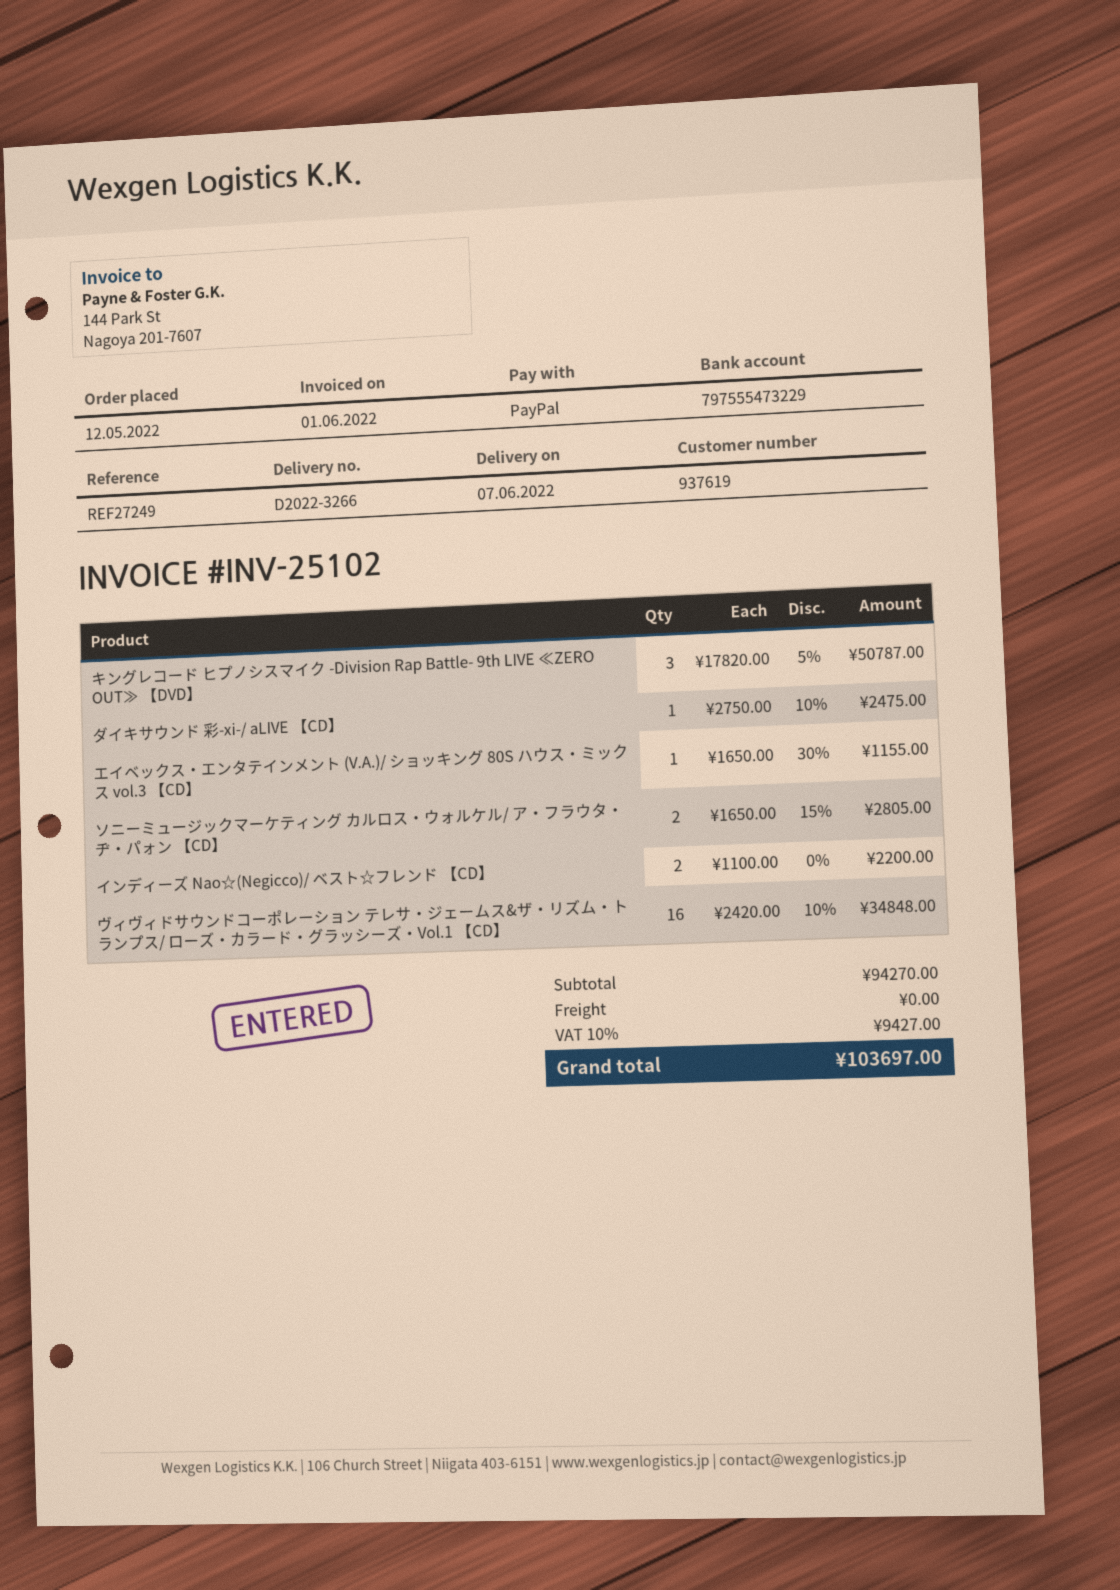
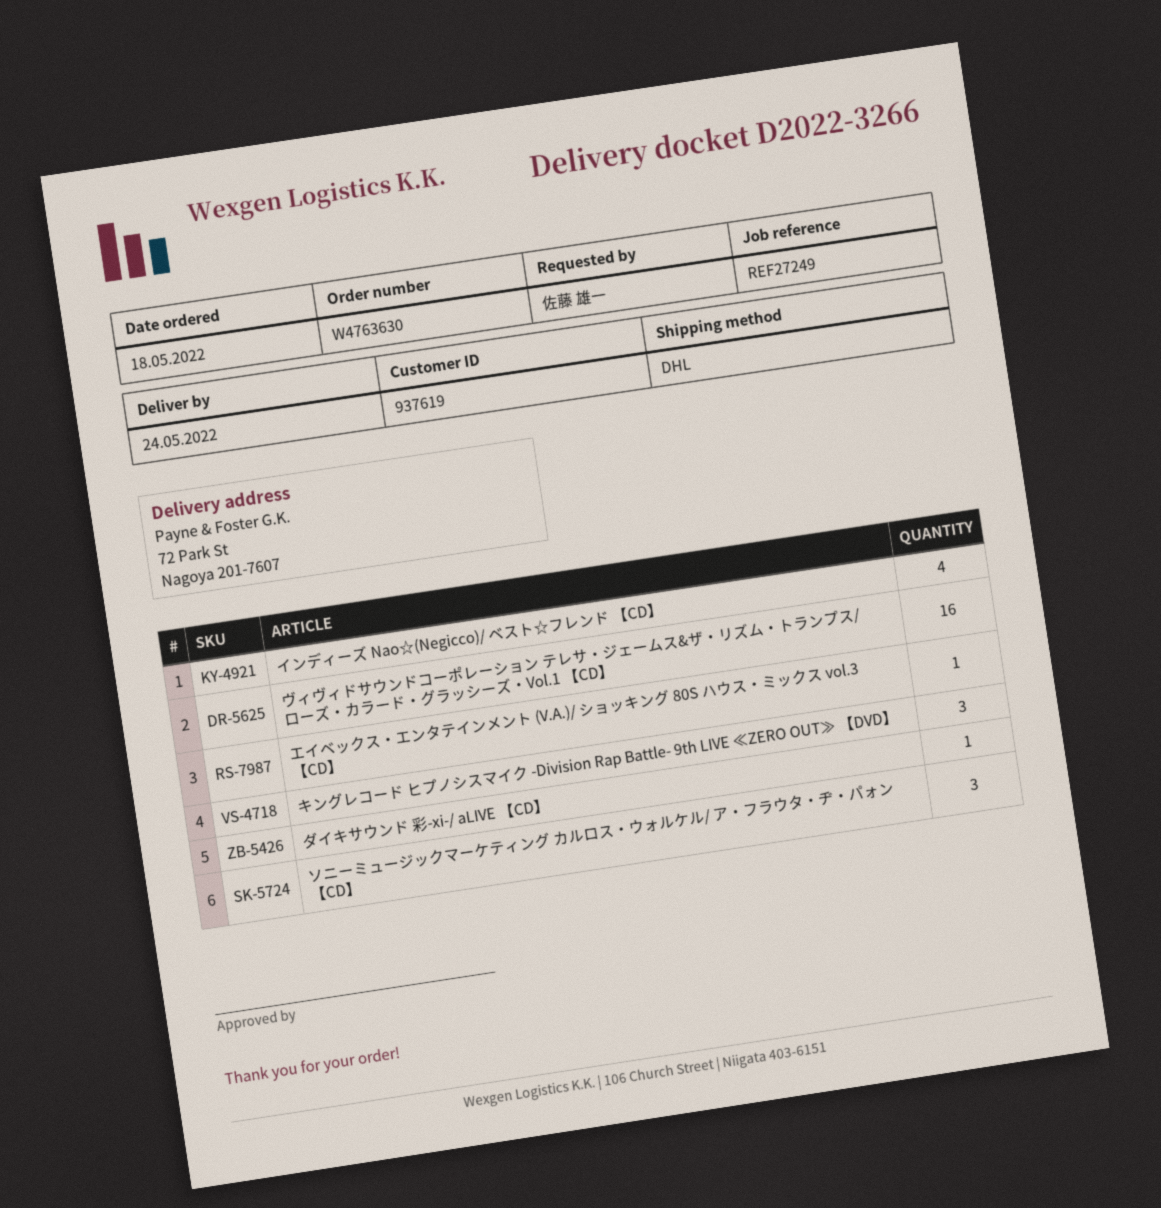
order date: 2022-05-12 -> 2022-05-18
delivery date: 2022-06-07 -> 2022-05-24
ソニーミュージックマーケティング カルロス・ウォルケル/ ア・フラウタ・ヂ・パォン 【CD】: 2 -> 3
インディーズ Nao☆(Negicco)/ ベスト☆フレンド 【CD】: 2 -> 4

